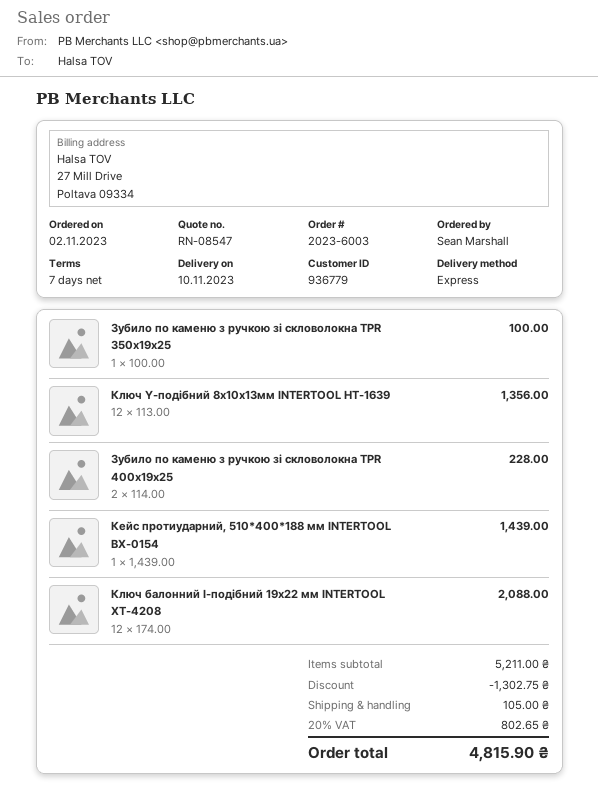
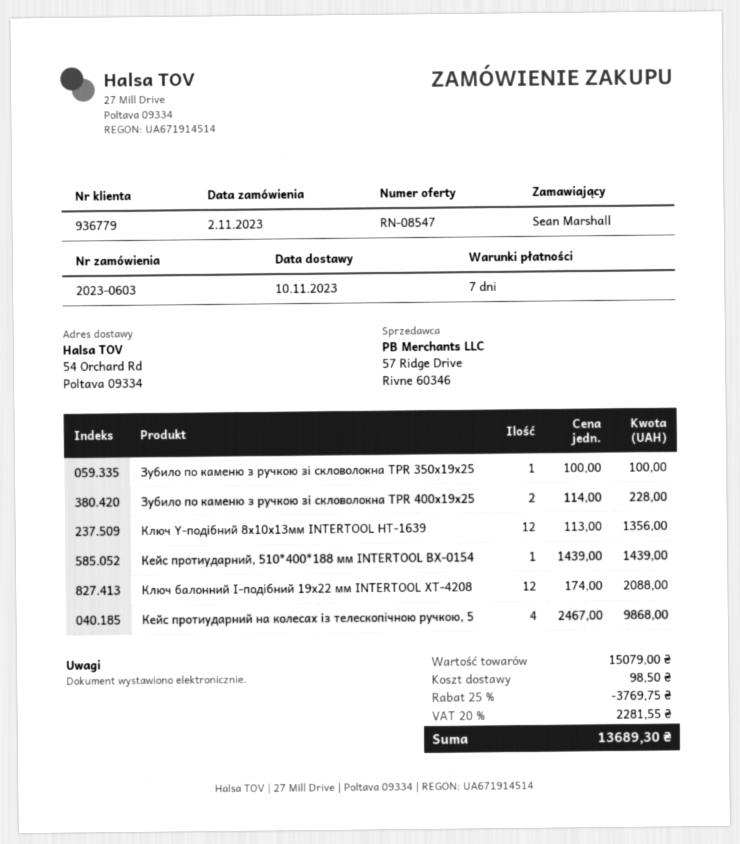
order number: 2023-6003 -> 2023-0603
Кейс протиударний на колесах із телескопічною ручкою, 5: none -> 4 x 2467.00 = 9868.00
subtotal: 5211.00 -> 15079.00
discount: 1302.75 -> 3769.75
shipping: 105.00 -> 98.50
tax: 20% = 802.65 -> 20% = 2281.55
total: 4815.90 -> 13689.30

